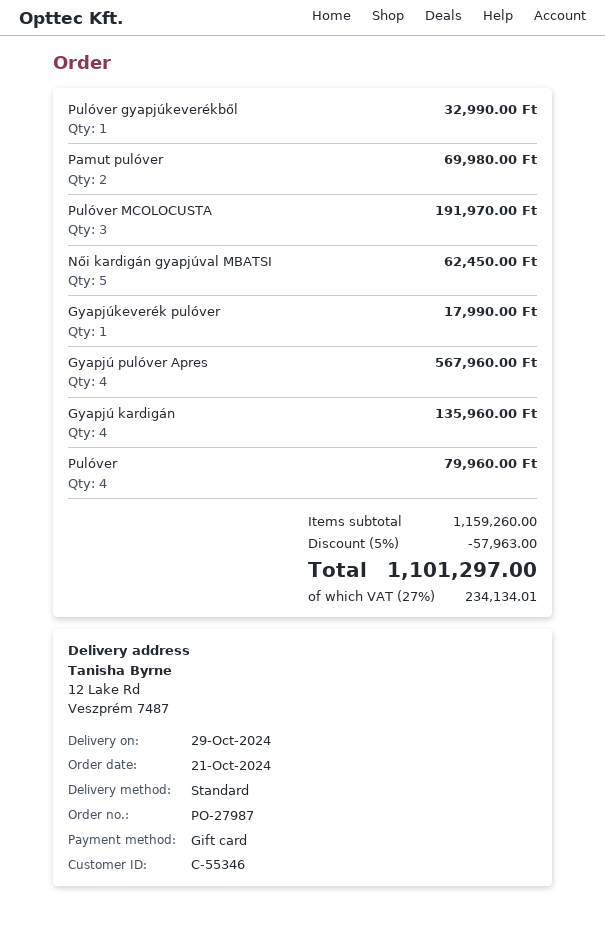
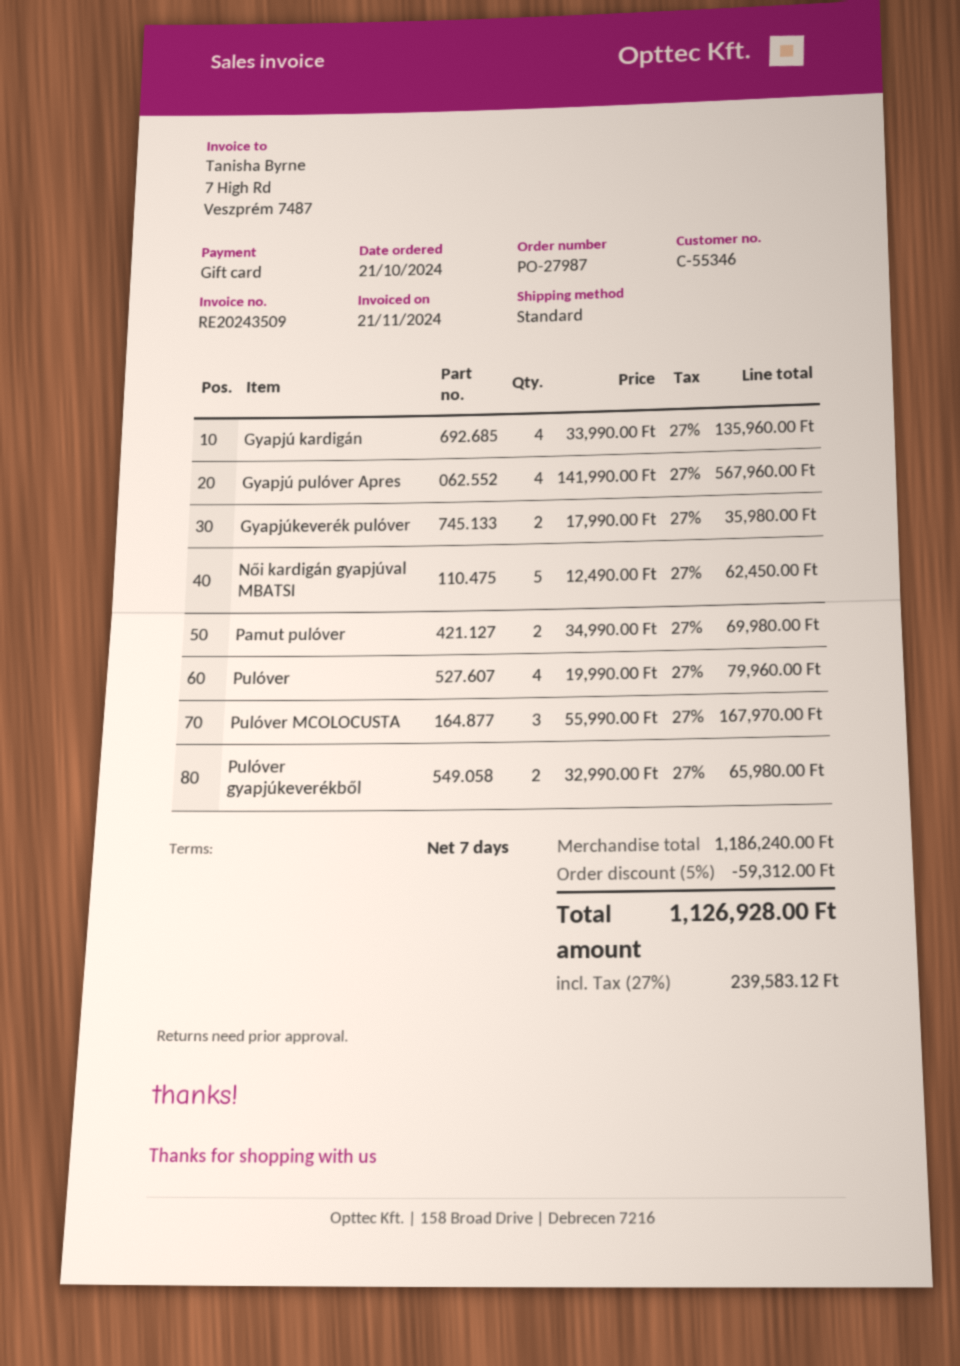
Pulóver gyapjúkeverékből: 1 for 32990.00 -> 2 for 65980.00
Pulóver MCOLOCUSTA: 3 for 191970.00 -> 3 for 167970.00
Gyapjúkeverék pulóver: 1 for 17990.00 -> 2 for 35980.00
subtotal: 1159260.00 -> 1186240.00
discount: 5% = 57963.00 -> 5% = 59312.00
tax: 27% = 234134.01 -> 27% = 239583.12
total: 1101297.00 -> 1126928.00

